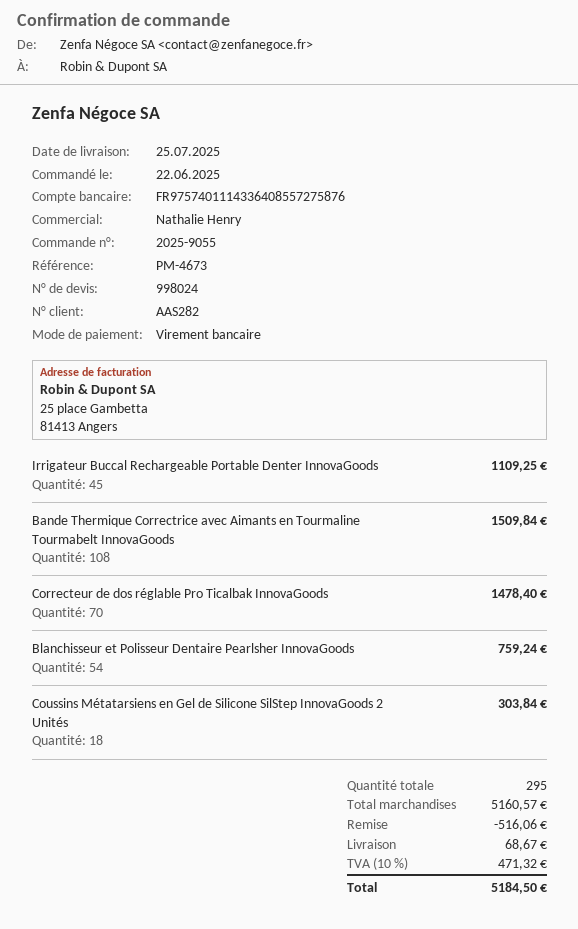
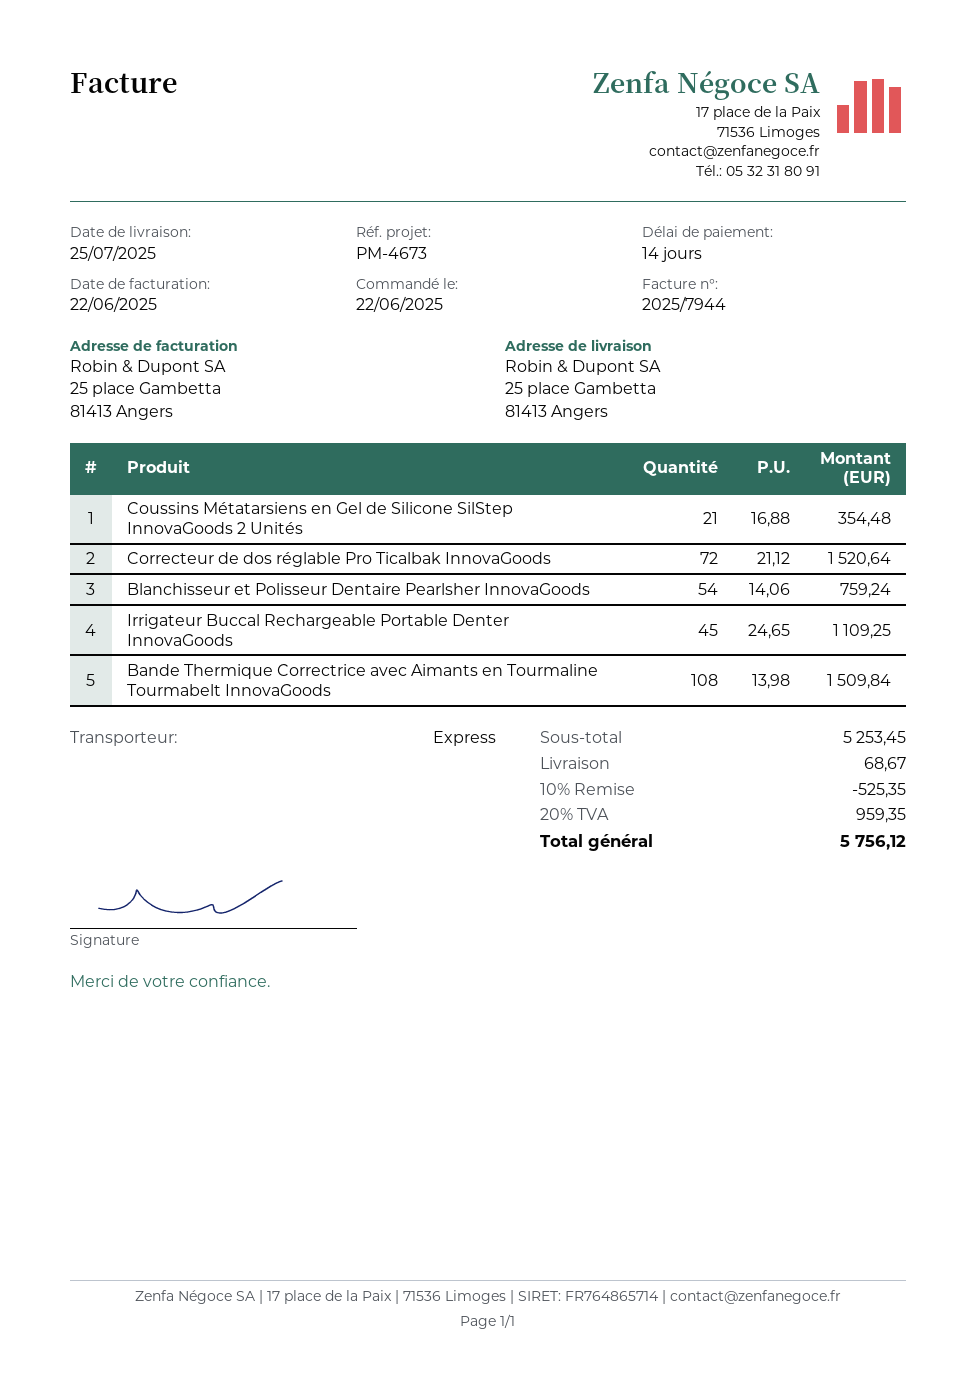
Correcteur de dos réglable Pro Ticalbak InnovaGoods: 70 for 1478.40 -> 72 for 1520.64
Coussins Métatarsiens en Gel de Silicone SilStep InnovaGoods 2 Unités: 18 for 303.84 -> 21 for 354.48
subtotal: 5160.57 -> 5253.45
discount: 516.06 -> 525.35
tax: 10% = 471.32 -> 20% = 959.35
total: 5184.50 -> 5756.12

